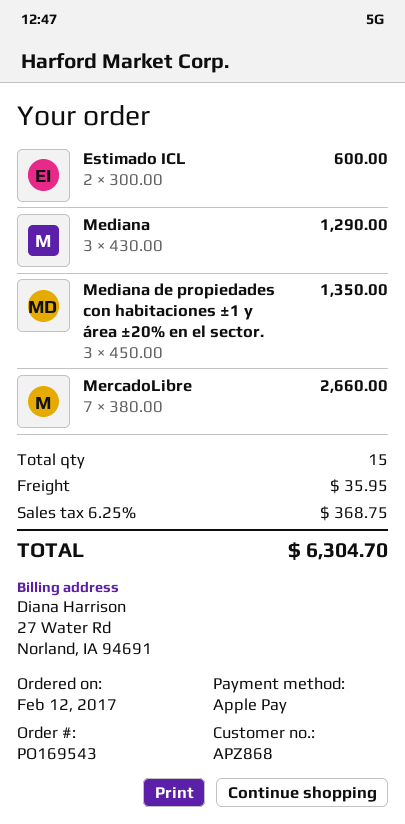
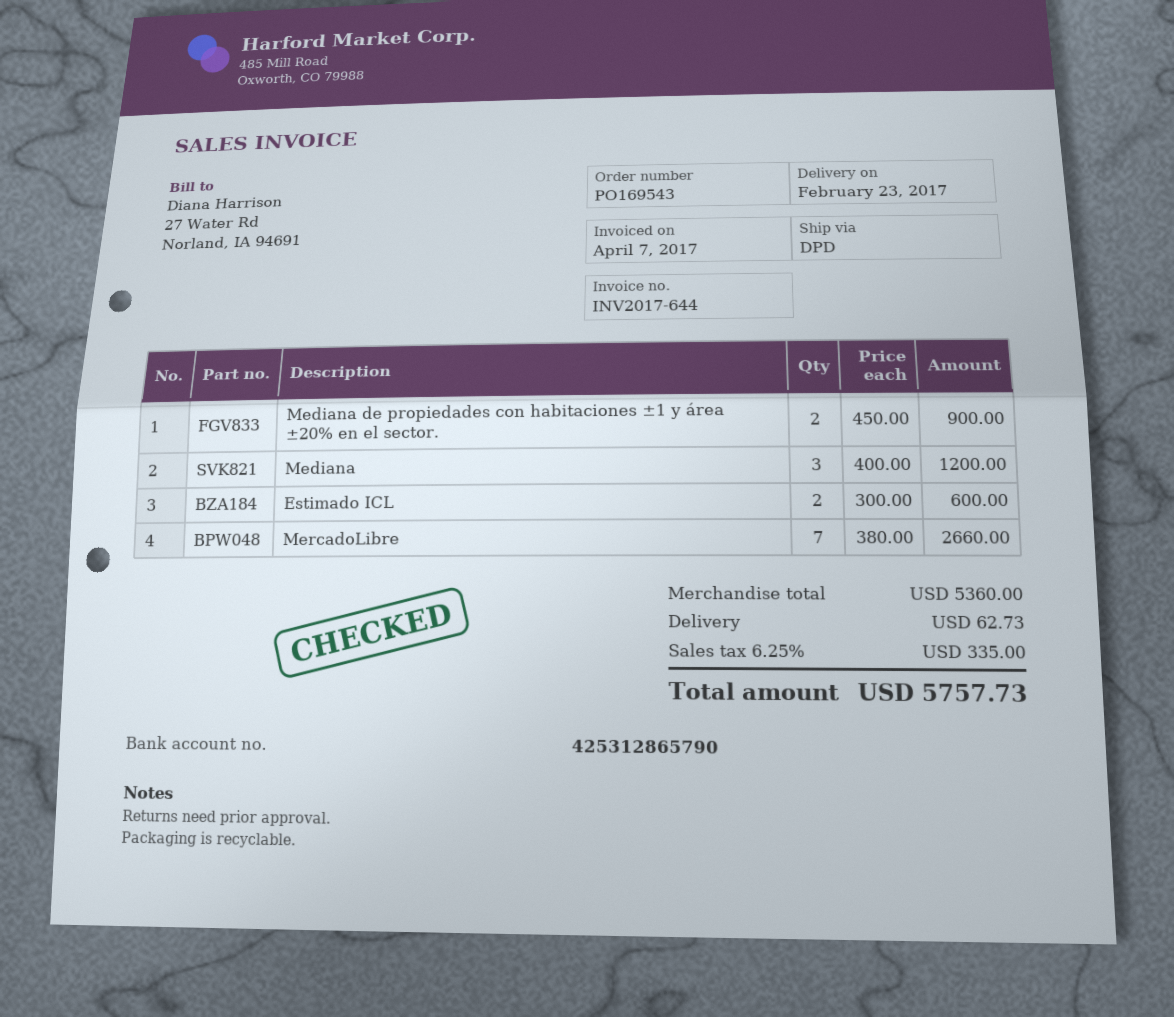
Mediana: 3 x 430.00 = 1290.00 -> 3 x 400.00 = 1200.00
Mediana de propiedades con habitaciones ±1 y área ±20% en el sector.: 3 x 450.00 = 1350.00 -> 2 x 450.00 = 900.00
shipping: 35.95 -> 62.73
tax: 6.25% = 368.75 -> 6.25% = 335.00
total: 6304.70 -> 5757.73

